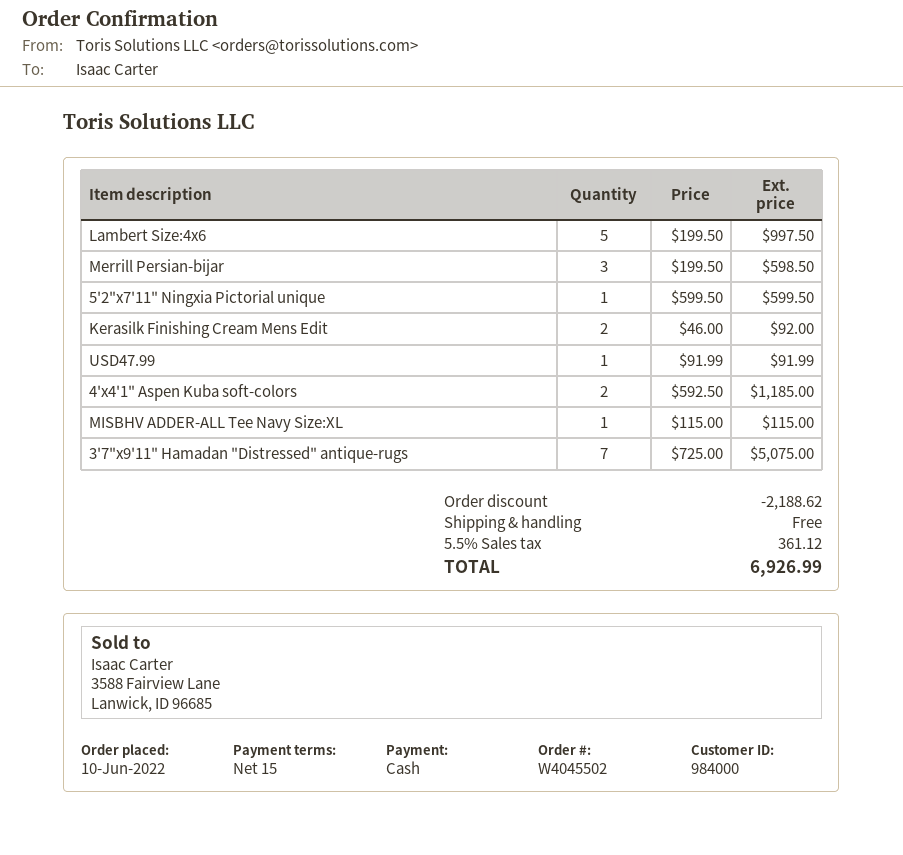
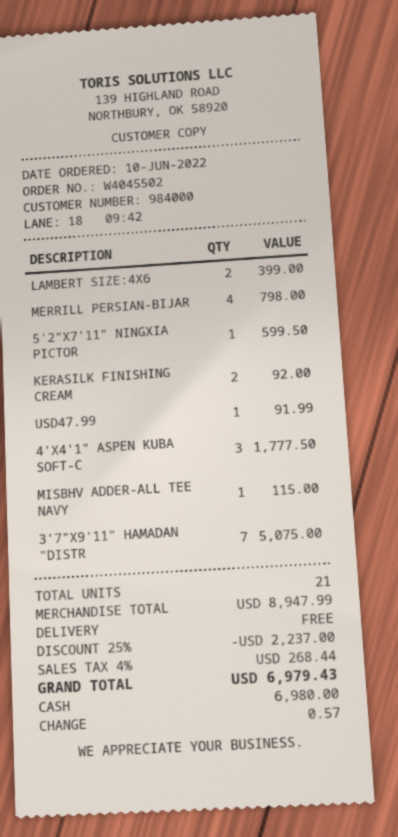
Lambert Size:4x6: 5 for 997.50 -> 2 for 399.00
Merrill Persian-bijar: 3 for 598.50 -> 4 for 798.00
4'x4'1" Aspen Kuba soft-colors: 2 for 1185.00 -> 3 for 1777.50
discount: 2188.62 -> 2237.00
tax: 5.5% = 361.12 -> 4% = 268.44
total: 6926.99 -> 6979.43

